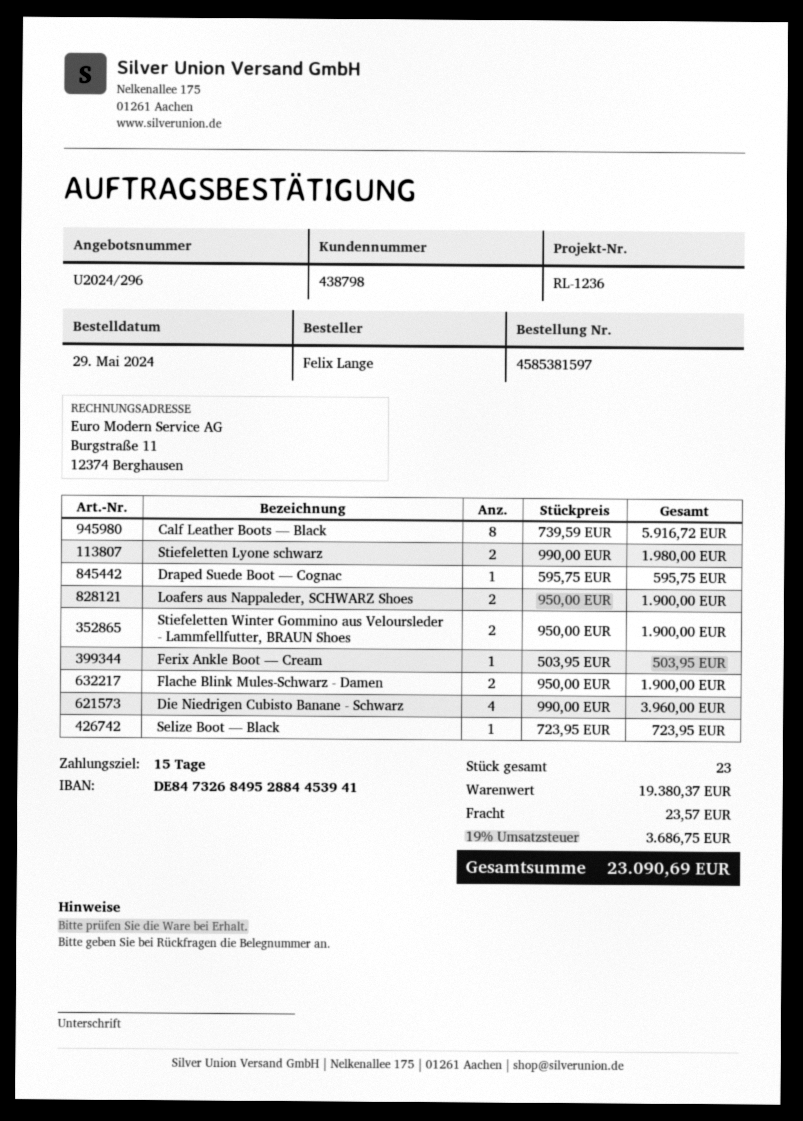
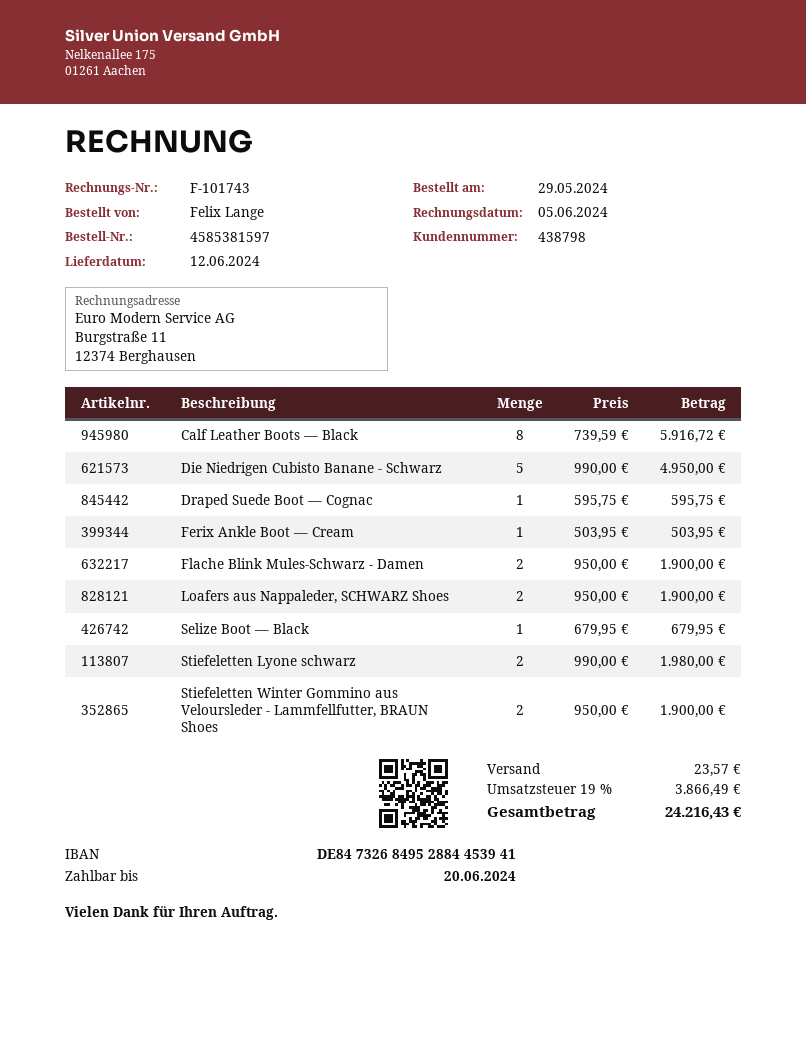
Die Niedrigen Cubisto Banane - Schwarz: 4 x 990.00 = 3960.00 -> 5 x 990.00 = 4950.00
Selize Boot — Black: 1 x 723.95 = 723.95 -> 1 x 679.95 = 679.95
tax: 19% = 3686.75 -> 19% = 3866.49
total: 23090.69 -> 24216.43

